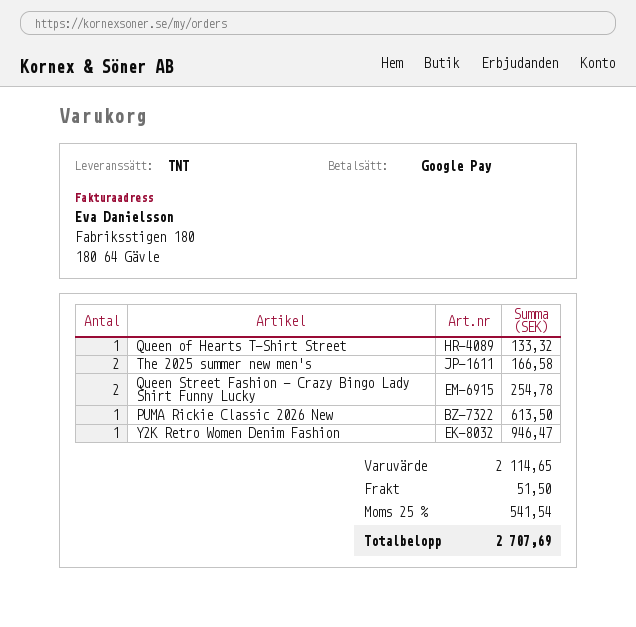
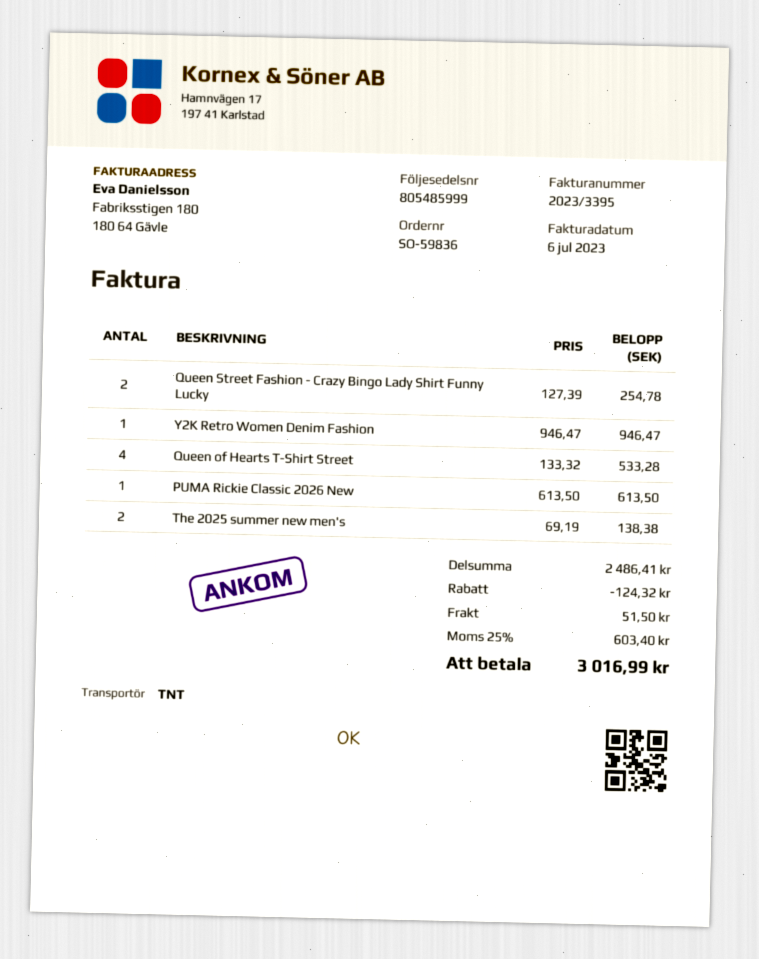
Queen of Hearts T-Shirt Street: 1 for 133.32 -> 4 for 533.28
The 2025 summer new men's: 2 for 166.58 -> 2 for 138.38
subtotal: 2114.65 -> 2486.41
discount: none -> 124.32
tax: 25% = 541.54 -> 25% = 603.40
total: 2707.69 -> 3016.99

